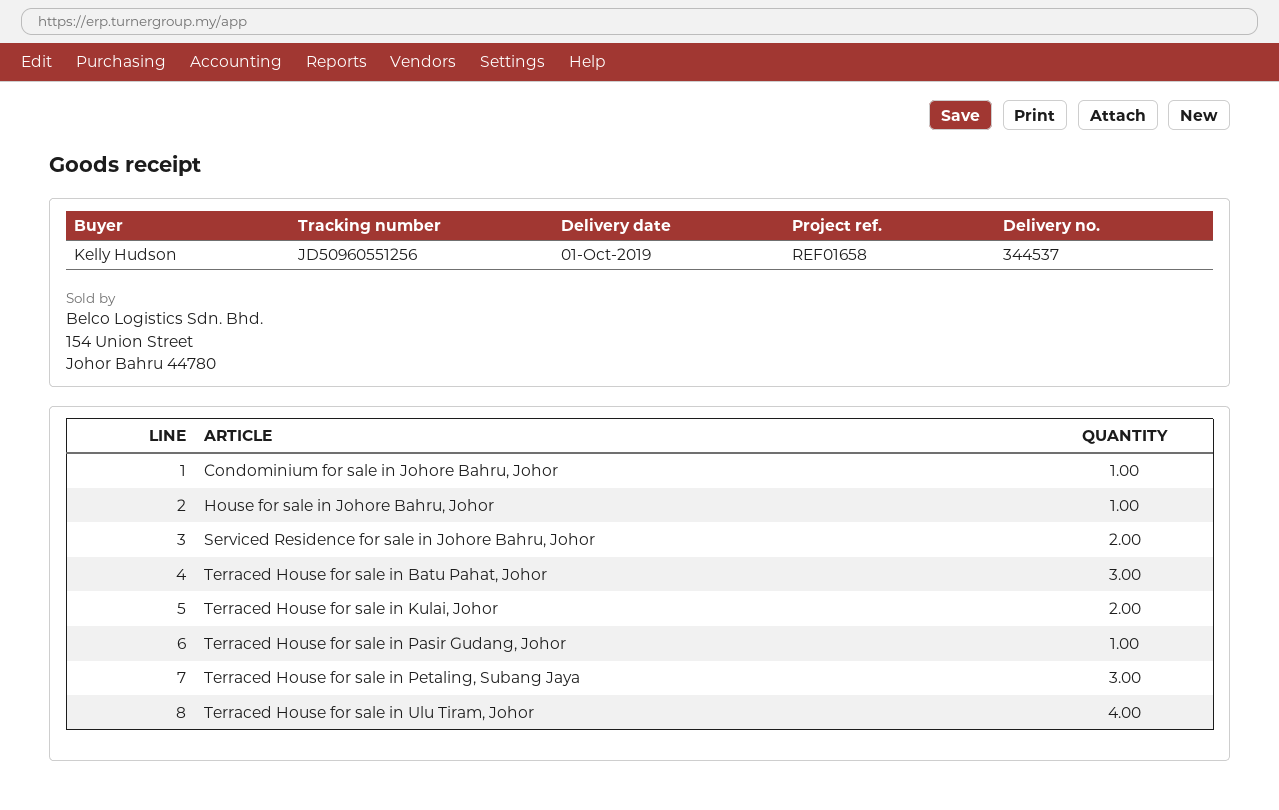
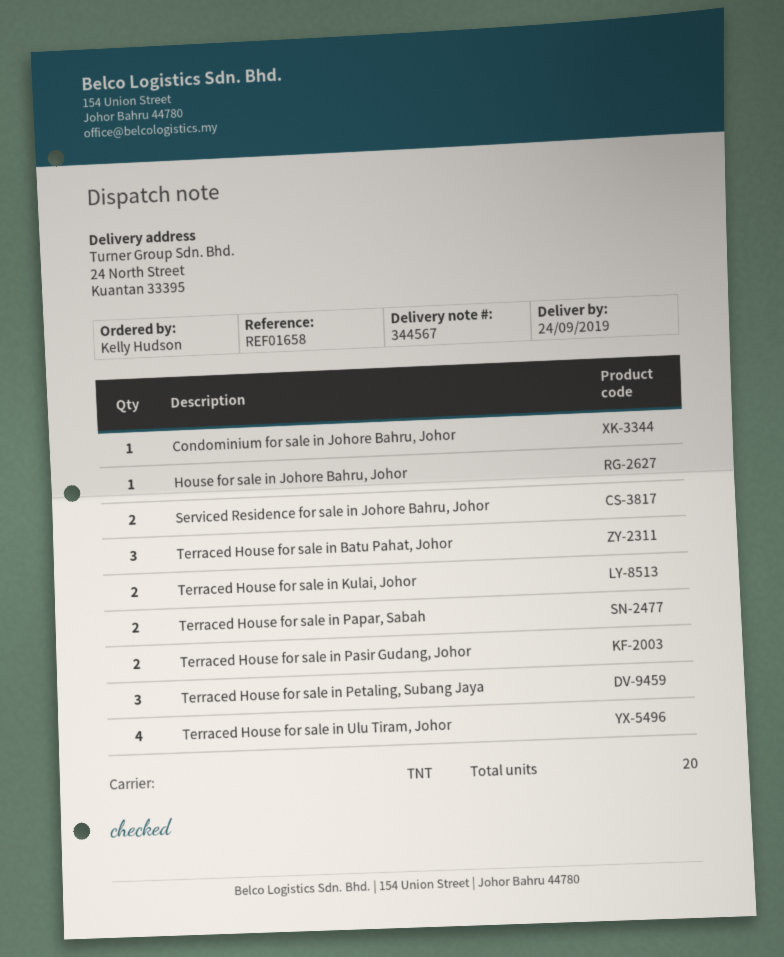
delivery note number: 344537 -> 344567
delivery date: 2019-10-01 -> 2019-09-24
Terraced House for sale in Pasir Gudang, Johor: 1 -> 2
Terraced House for sale in Papar, Sabah: none -> 2

